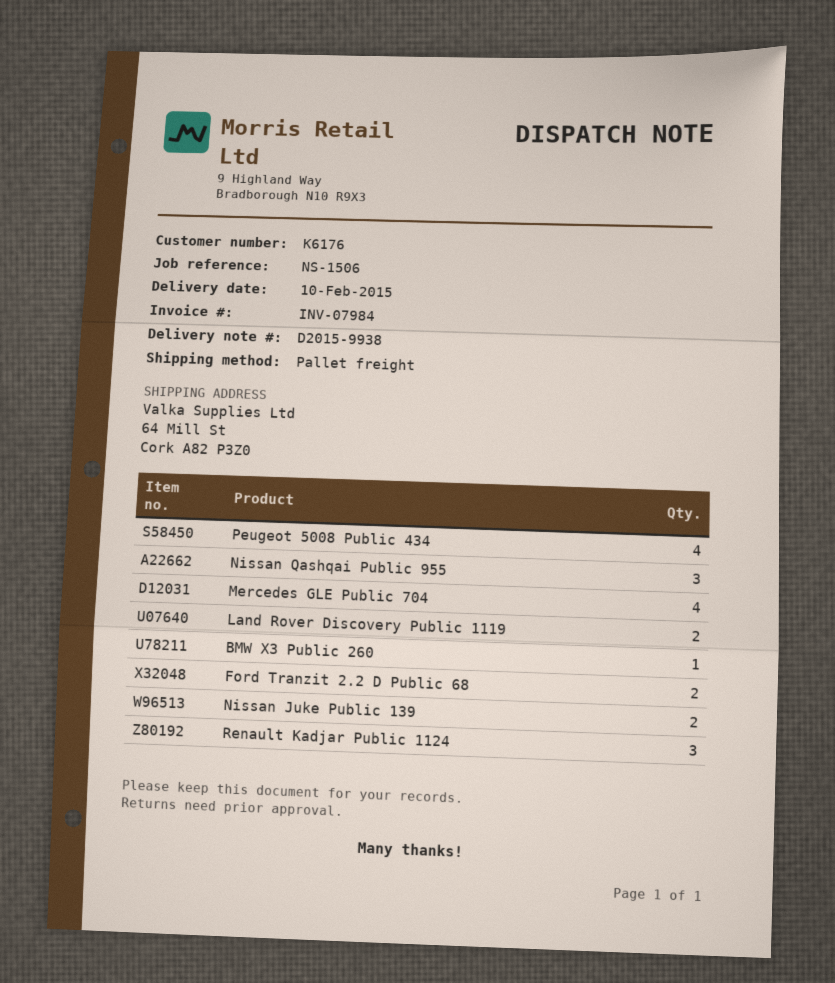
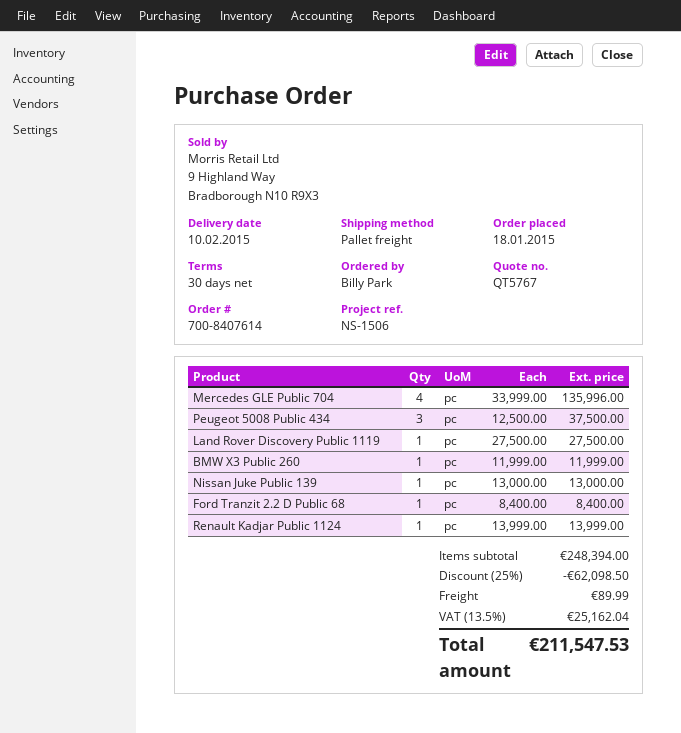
Peugeot 5008 Public 434: 4 -> 3
Nissan Qashqai Public 955: 3 -> none
Land Rover Discovery Public 1119: 2 -> 1
Ford Tranzit 2.2 D Public 68: 2 -> 1
Nissan Juke Public 139: 2 -> 1
Renault Kadjar Public 1124: 3 -> 1

